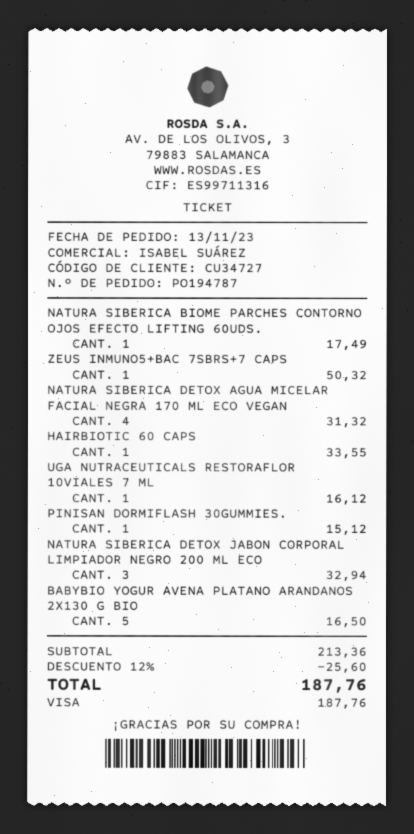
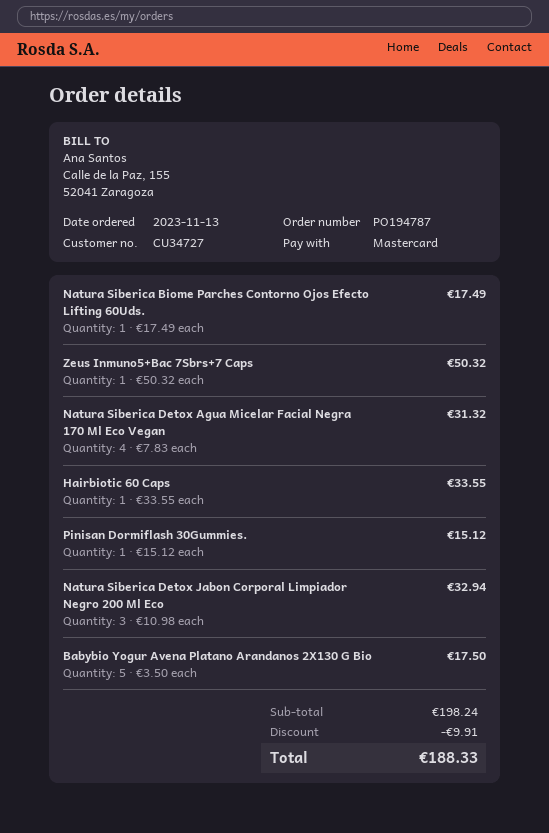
payment method: Visa -> Mastercard
UGA NUTRACEUTICALS RESTORAFLOR 10VIALES 7 ML: 1 for 16.12 -> none
BABYBIO YOGUR AVENA PLATANO ARANDANOS 2X130 G BIO: 5 for 16.50 -> 5 for 17.50
subtotal: 213.36 -> 198.24
discount: 25.60 -> 9.91
total: 187.76 -> 188.33

